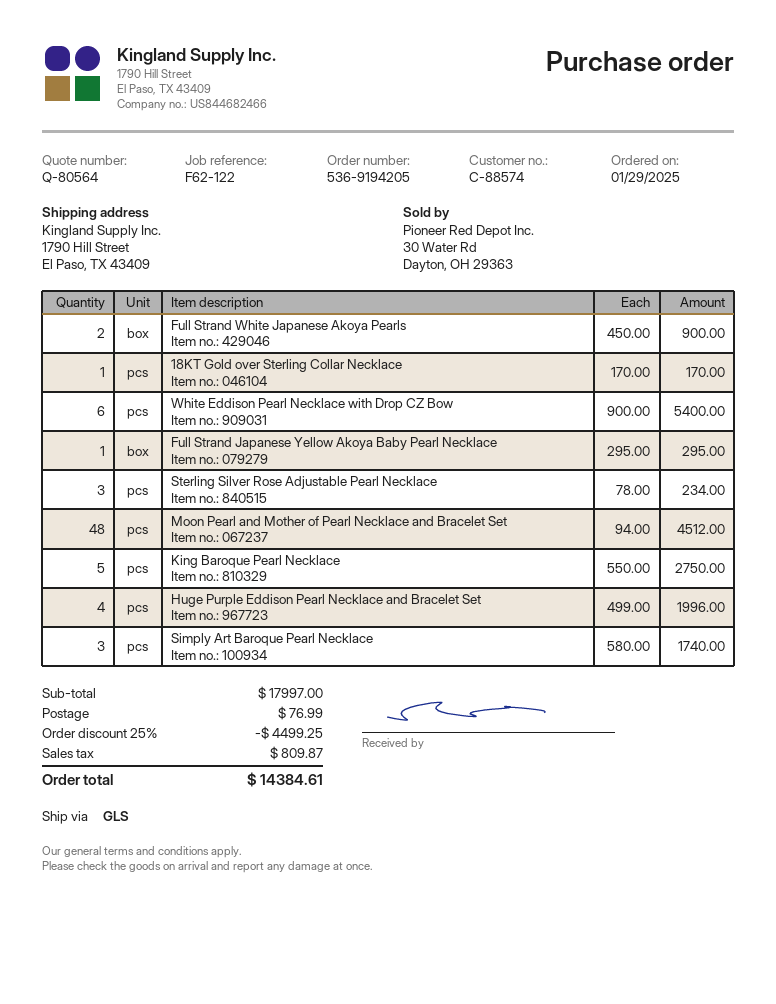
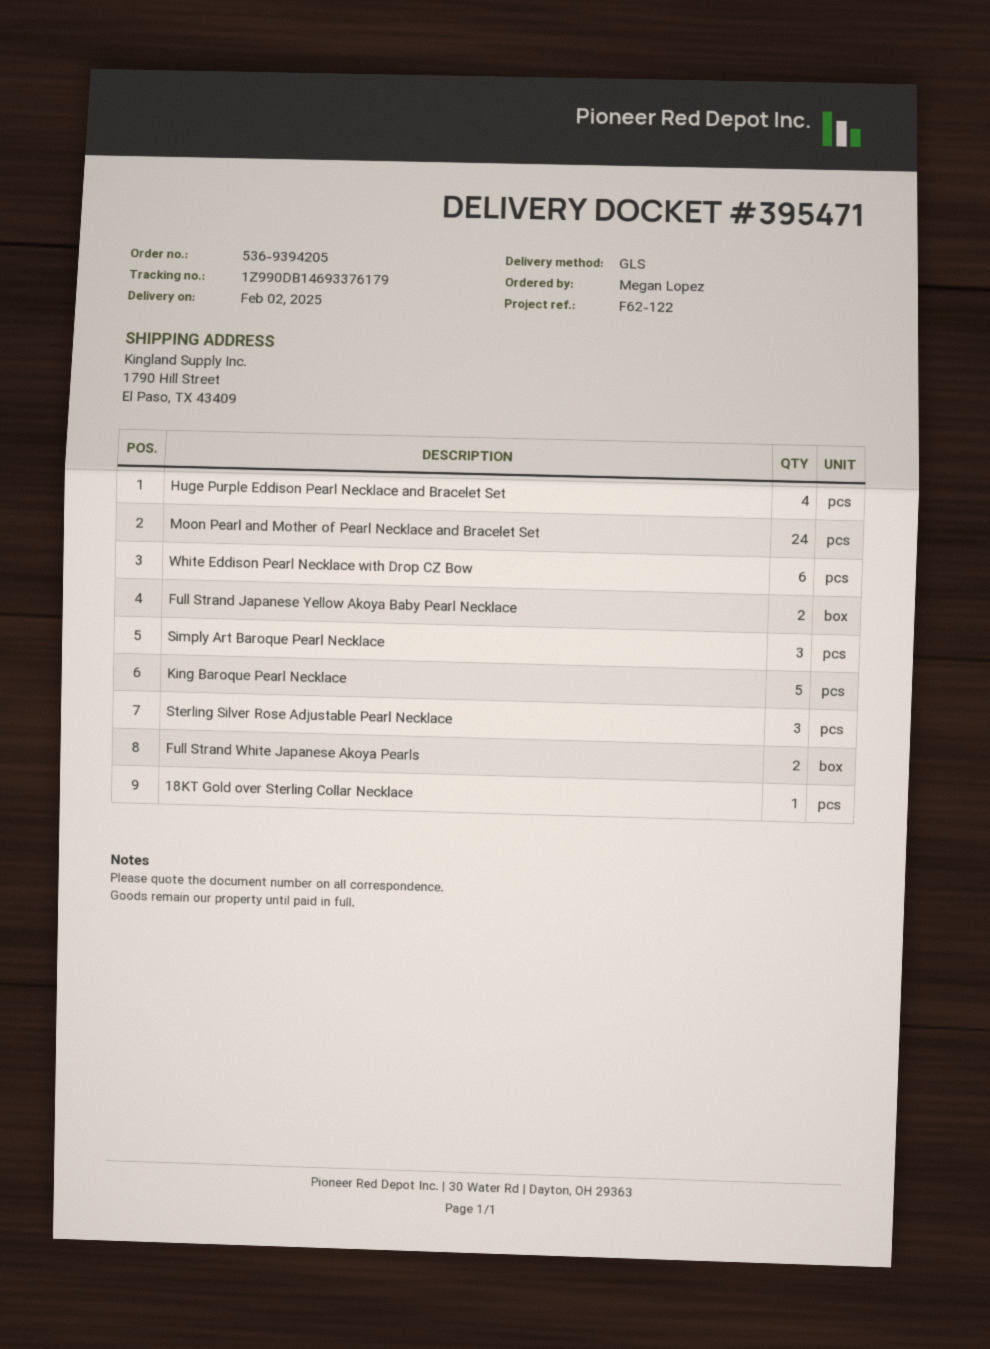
order number: 536-9194205 -> 536-9394205
Full Strand Japanese Yellow Akoya Baby Pearl Necklace: 1 -> 2
Moon Pearl and Mother of Pearl Necklace and Bracelet Set: 48 -> 24

